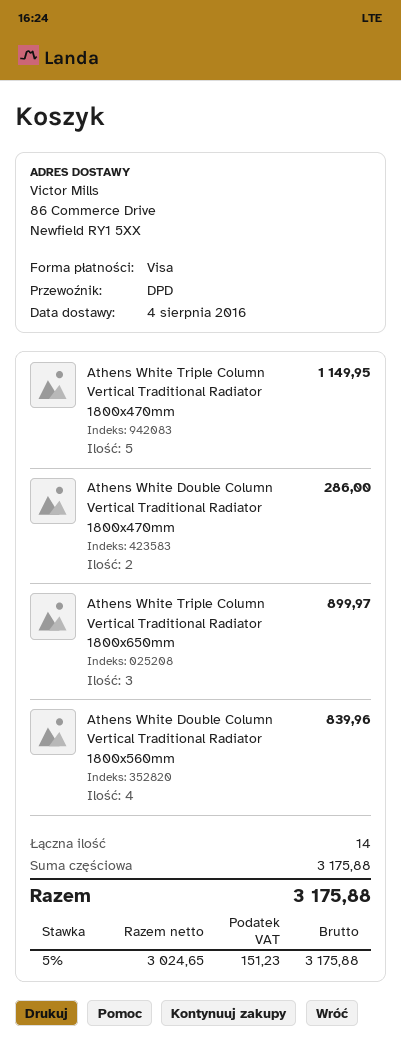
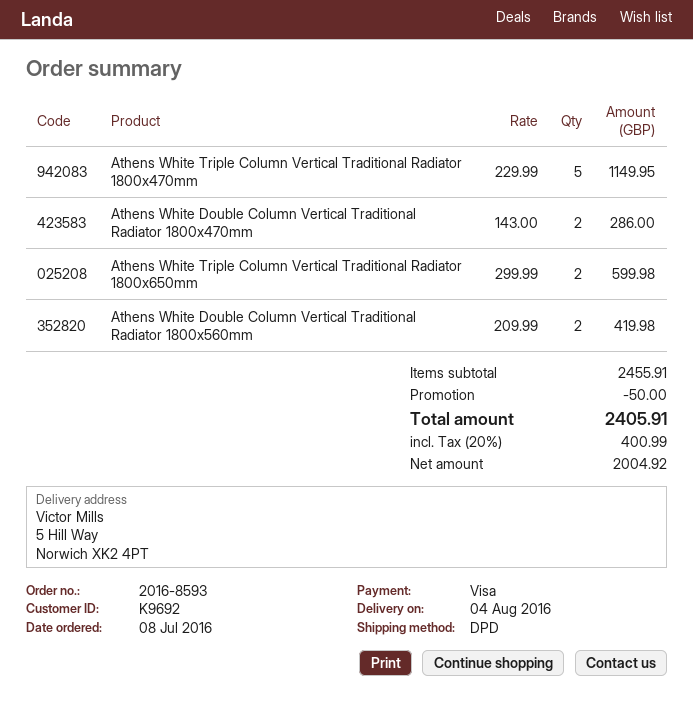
ship to: 86 Commerce Drive, Newfield RY1 5XX -> 5 Hill Way, Norwich XK2 4PT
Athens White Triple Column Vertical Traditional Radiator 1800x650mm: 3 for 899.97 -> 2 for 599.98
Athens White Double Column Vertical Traditional Radiator 1800x560mm: 4 for 839.96 -> 2 for 419.98
subtotal: 3175.88 -> 2455.91
discount: none -> 50.00
net: 3024.65 -> 2004.92
tax: 5% = 151.23 -> 20% = 400.99
total: 3175.88 -> 2405.91

